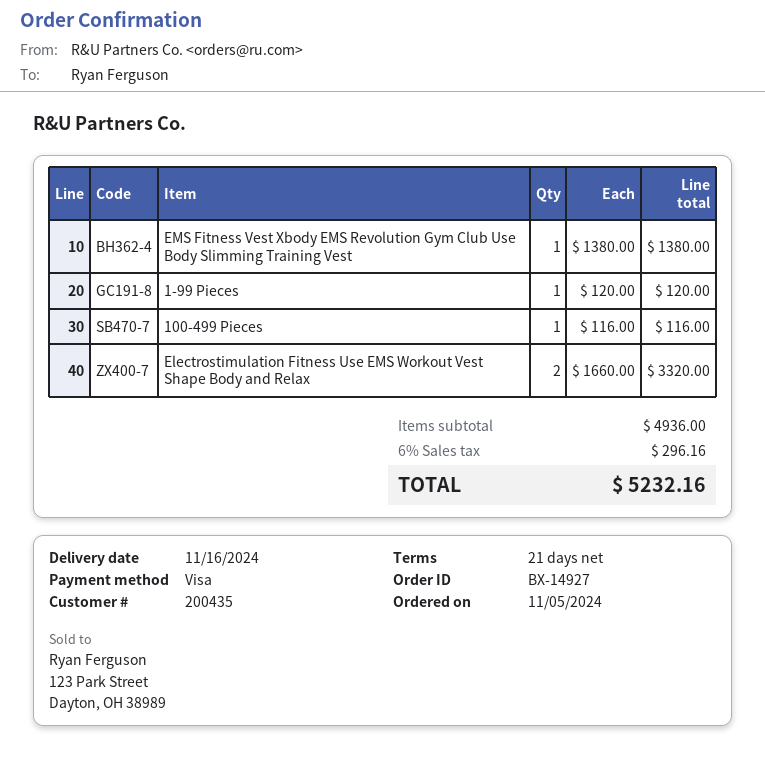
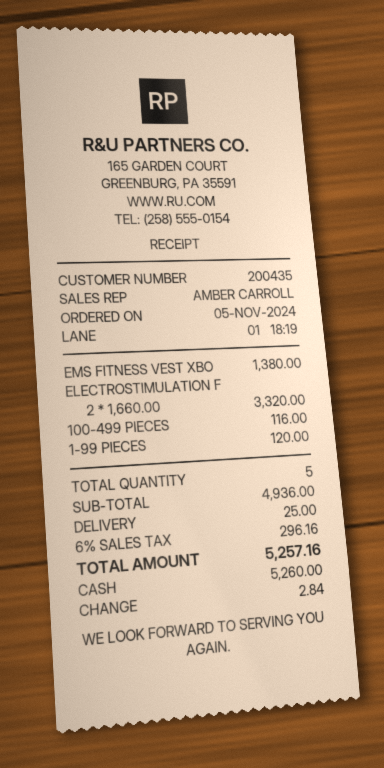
payment method: Visa -> cash
shipping: none -> 25.00
total: 5232.16 -> 5257.16

